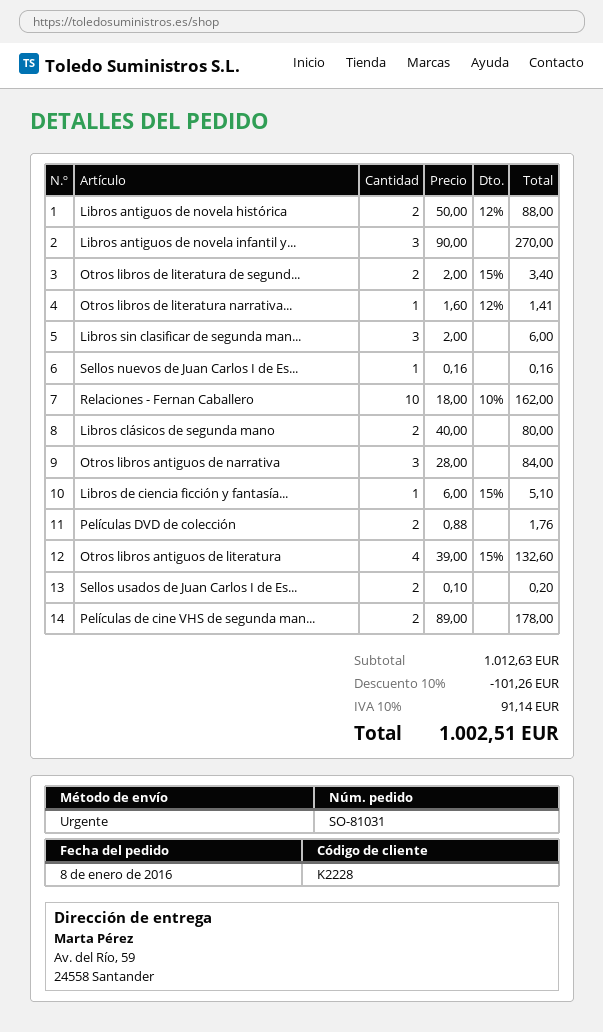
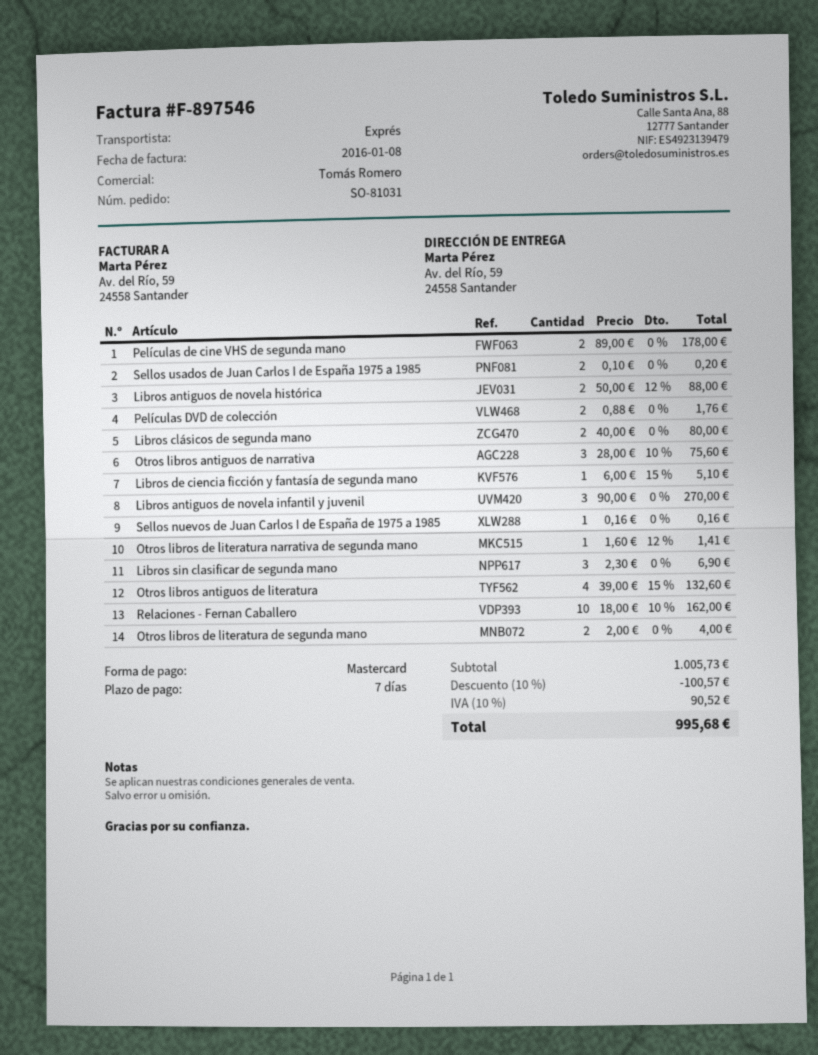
Otros libros de literatura de segund...: 2 x 2.00 - 15% = 3.40 -> 2 x 2.00 = 4.00
Libros sin clasificar de segunda man...: 3 x 2.00 = 6.00 -> 3 x 2.30 = 6.90
Otros libros antiguos de narrativa: 3 x 28.00 = 84.00 -> 3 x 28.00 - 10% = 75.60
subtotal: 1012.63 -> 1005.73
discount: 10% = 101.26 -> 10% = 100.57
tax: 10% = 91.14 -> 10% = 90.52
total: 1002.51 -> 995.68

